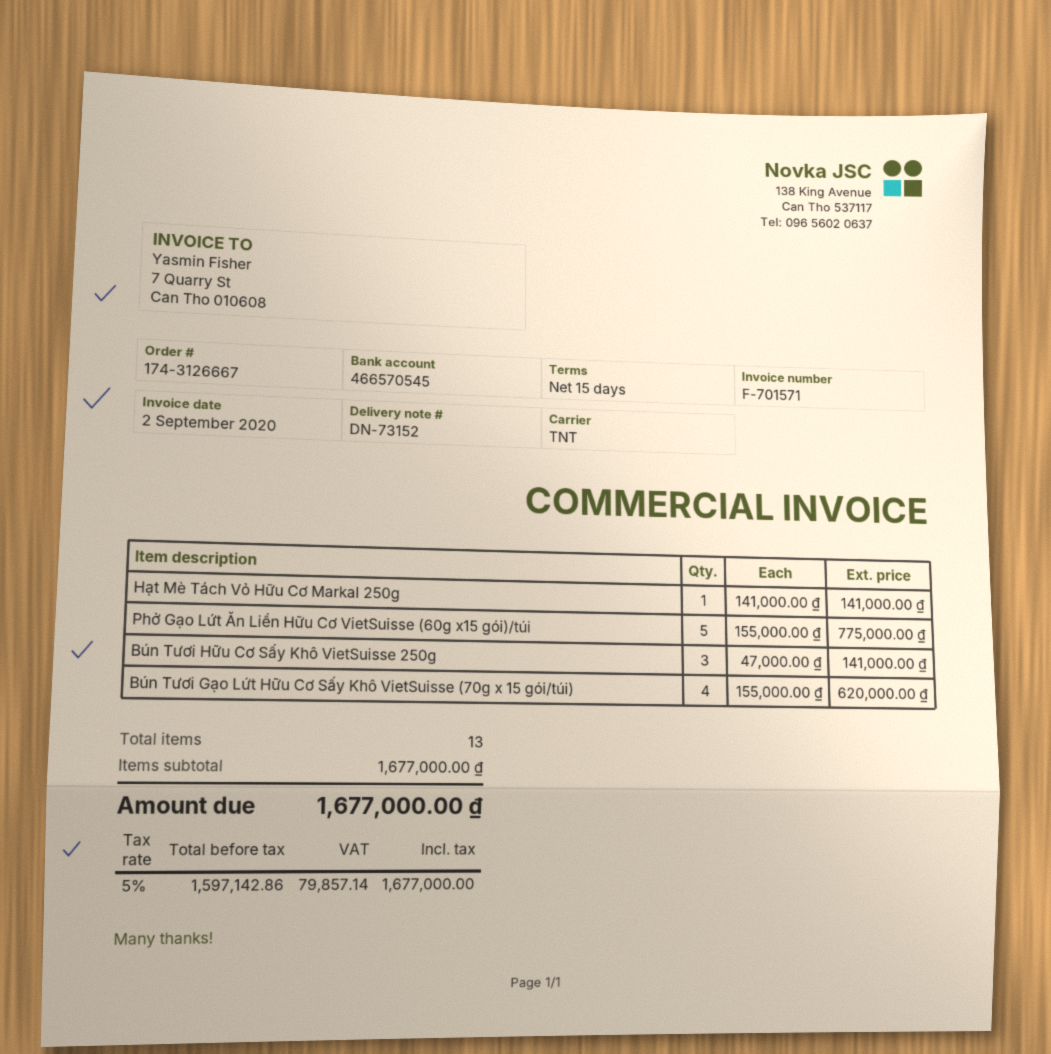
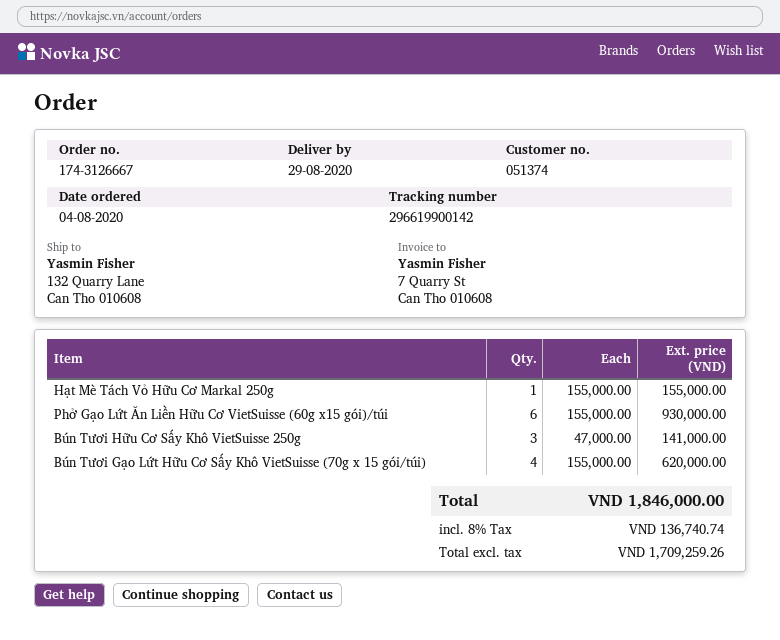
Hạt Mè Tách Vỏ Hữu Cơ Markal 250g: 1 x 141000.00 = 141000.00 -> 1 x 155000.00 = 155000.00
Phở Gạo Lứt Ăn Liền Hữu Cơ VietSuisse (60g x15 gói)/túi: 5 x 155000.00 = 775000.00 -> 6 x 155000.00 = 930000.00
net: 1597142.86 -> 1709259.26
tax: 5% = 79857.14 -> 8% = 136740.74
total: 1677000.00 -> 1846000.00

